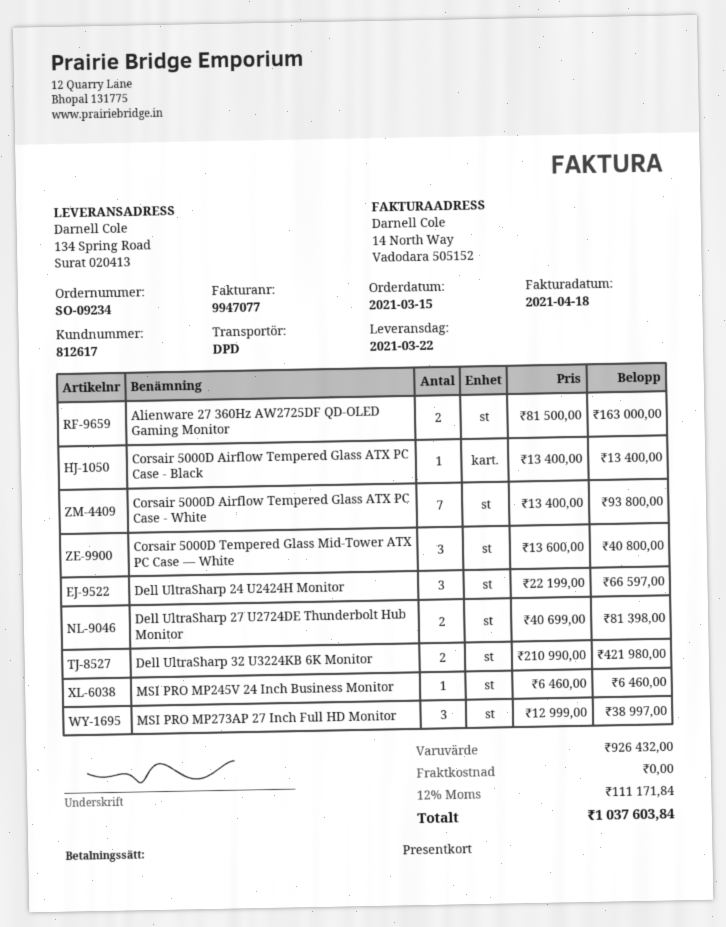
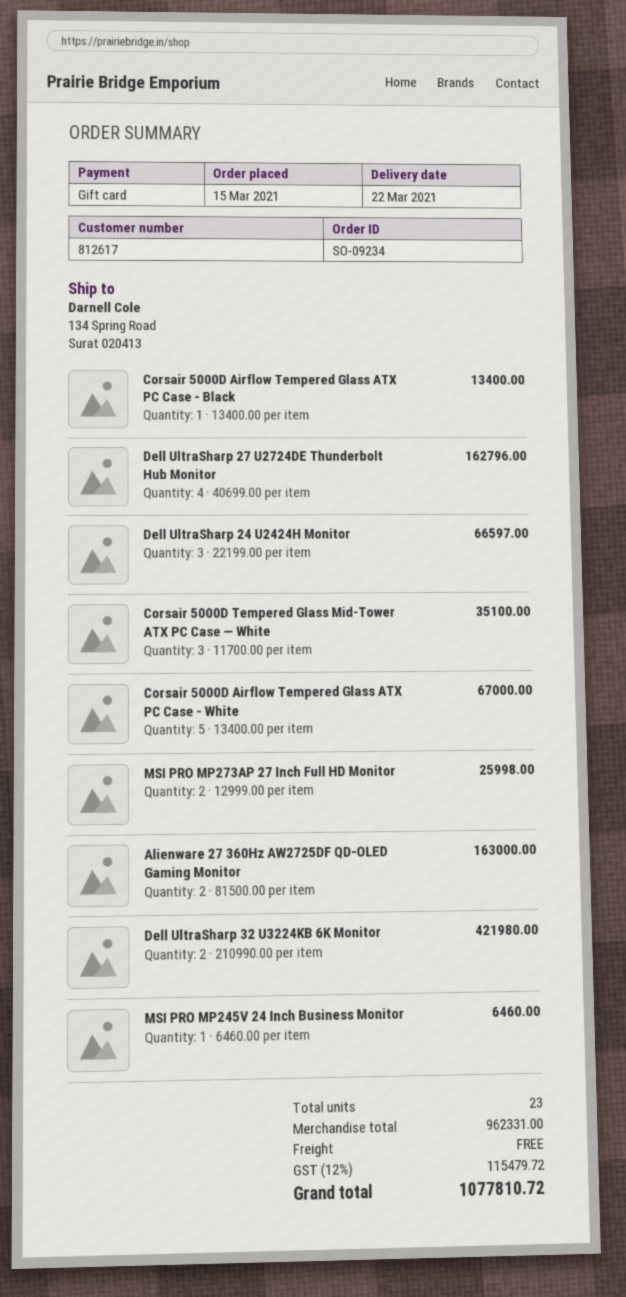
Corsair 5000D Airflow Tempered Glass ATX PC Case - White: 7 x 13400.00 = 93800.00 -> 5 x 13400.00 = 67000.00
Corsair 5000D Tempered Glass Mid-Tower ATX PC Case — White: 3 x 13600.00 = 40800.00 -> 3 x 11700.00 = 35100.00
Dell UltraSharp 27 U2724DE Thunderbolt Hub Monitor: 2 x 40699.00 = 81398.00 -> 4 x 40699.00 = 162796.00
MSI PRO MP273AP 27 Inch Full HD Monitor: 3 x 12999.00 = 38997.00 -> 2 x 12999.00 = 25998.00
subtotal: 926432.00 -> 962331.00
tax: 12% = 111171.84 -> 12% = 115479.72
total: 1037603.84 -> 1077810.72

